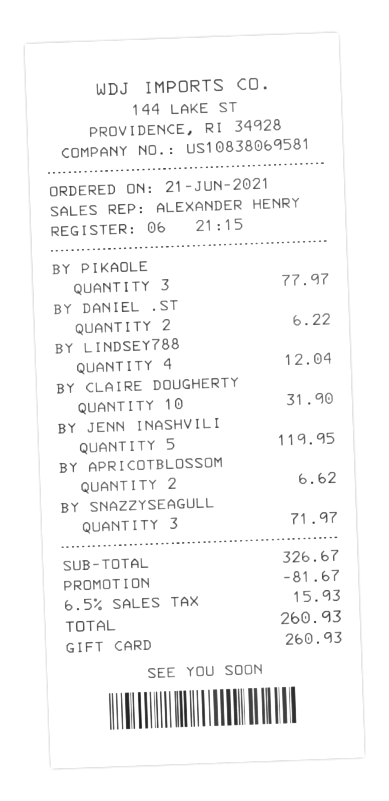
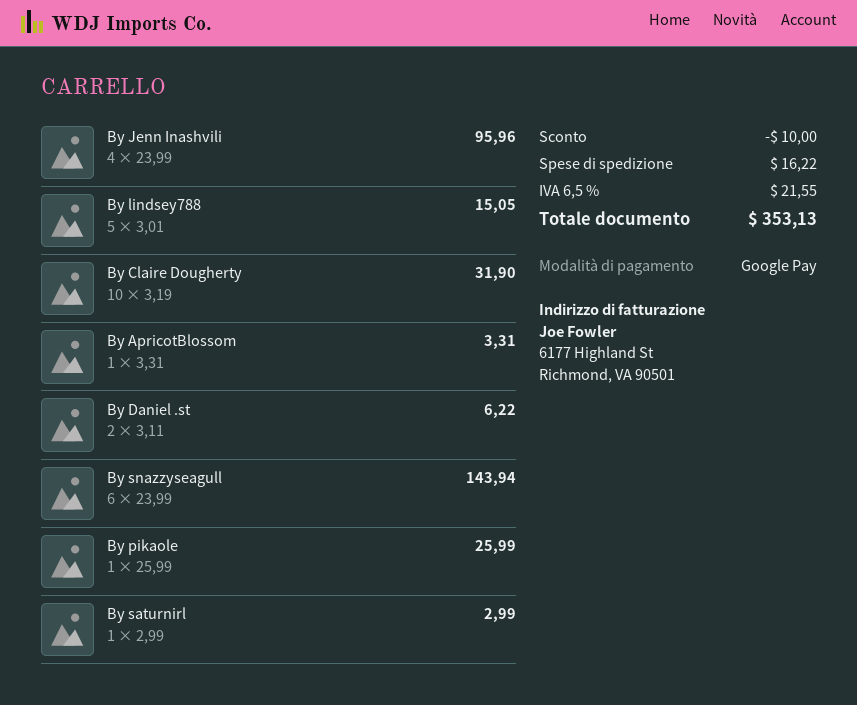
payment method: gift card -> Google Pay
BY PIKAOLE: 3 for 77.97 -> 1 for 25.99
BY LINDSEY788: 4 for 12.04 -> 5 for 15.05
BY JENN INASHVILI: 5 for 119.95 -> 4 for 95.96
BY APRICOTBLOSSOM: 2 for 6.62 -> 1 for 3.31
BY SNAZZYSEAGULL: 3 for 71.97 -> 6 for 143.94
By saturnirl: none -> 1 for 2.99
discount: 81.67 -> 10.00
shipping: none -> 16.22
tax: 6.5% = 15.93 -> 6.5% = 21.55
total: 260.93 -> 353.13

